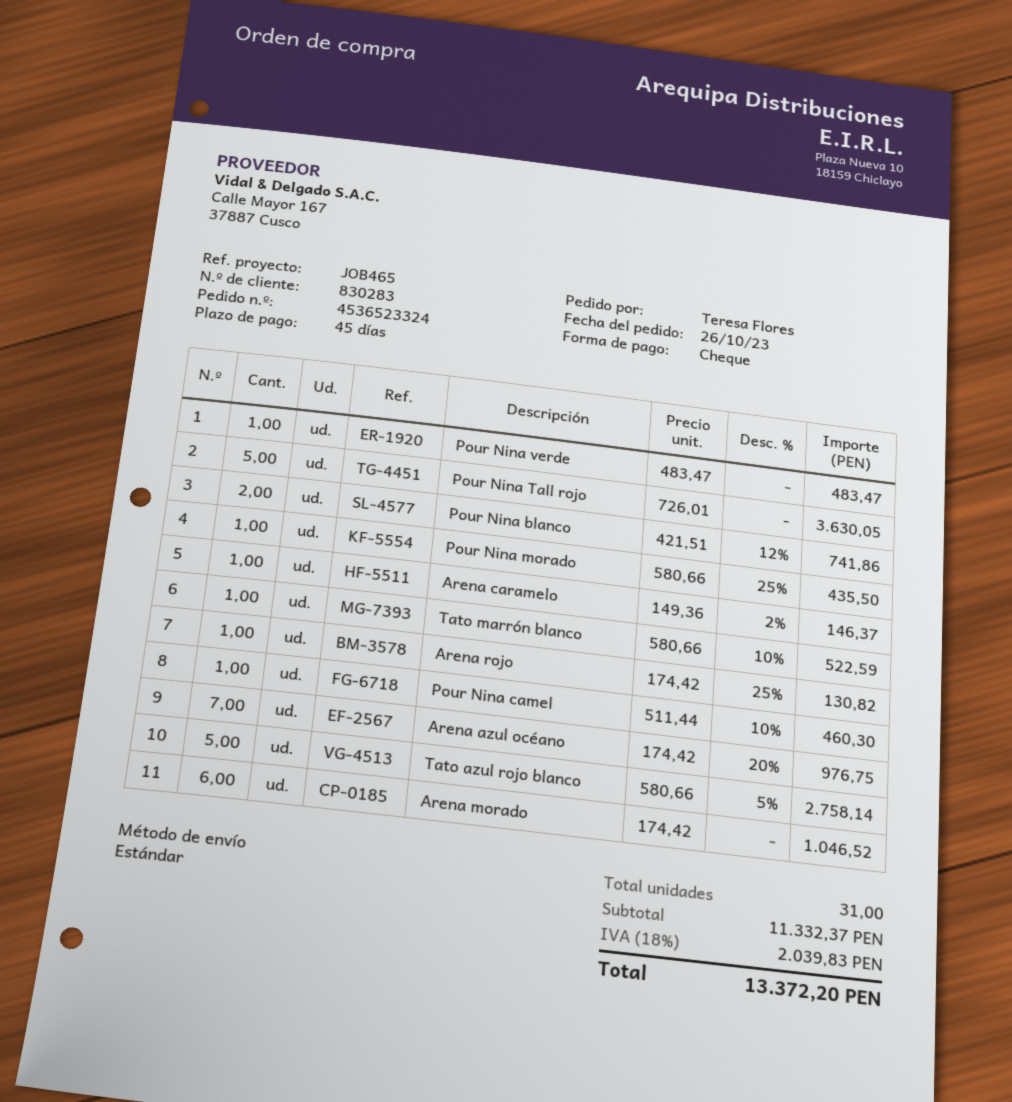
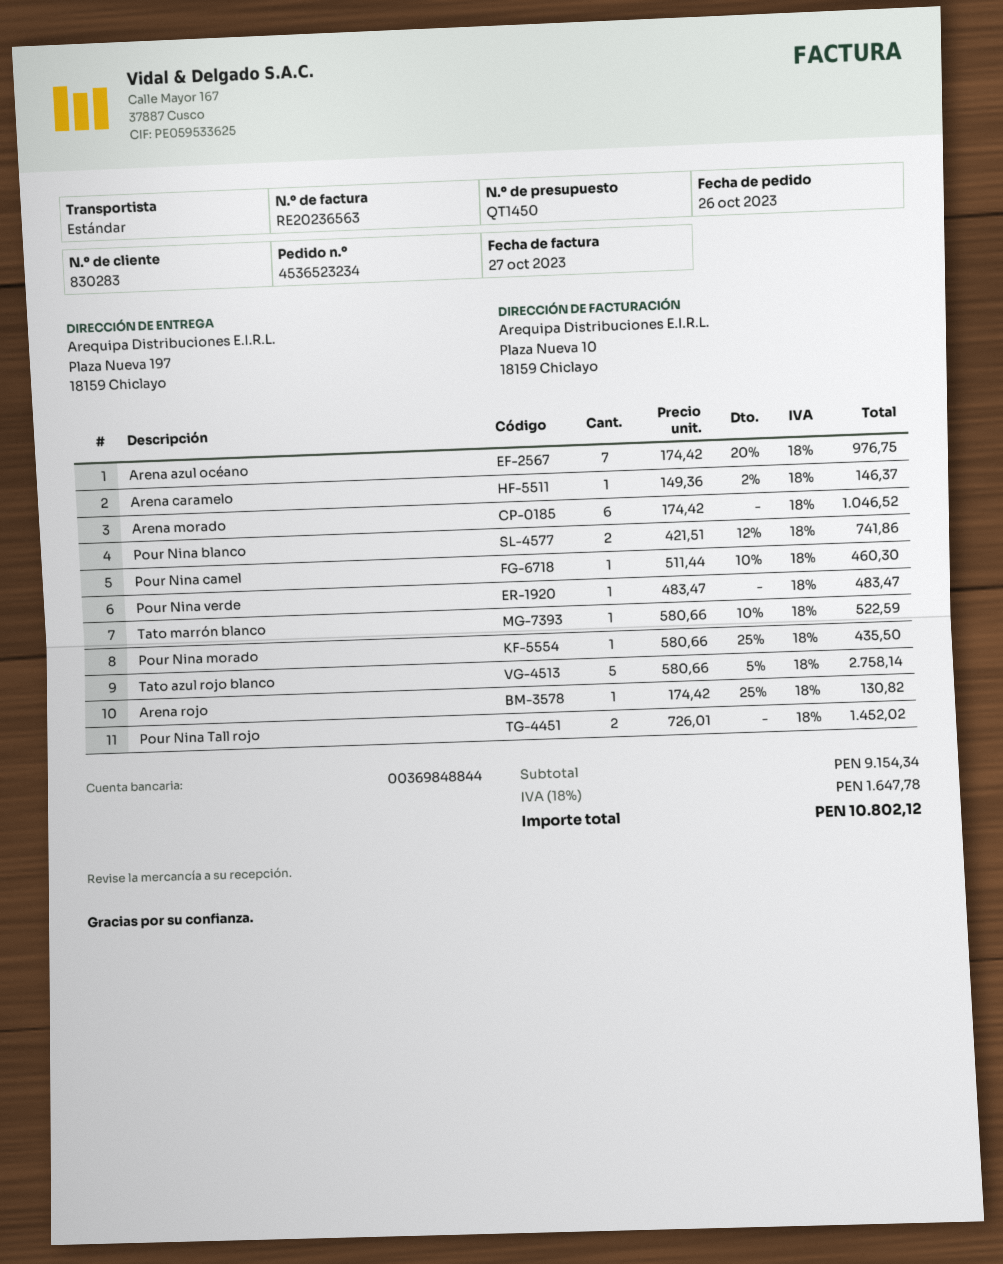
order number: 4536523324 -> 4536523234
Pour Nina Tall rojo: 5 x 726.01 = 3630.05 -> 2 x 726.01 = 1452.02
subtotal: 11332.37 -> 9154.34
tax: 18% = 2039.83 -> 18% = 1647.78
total: 13372.20 -> 10802.12

